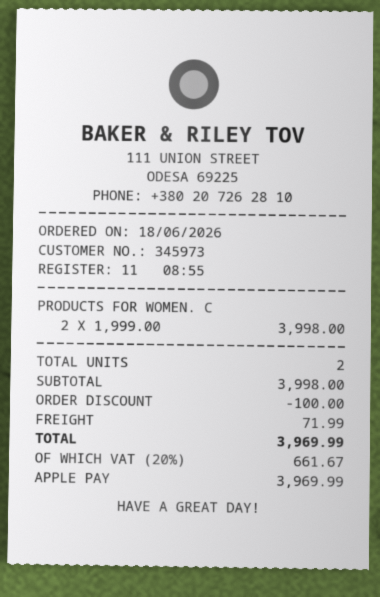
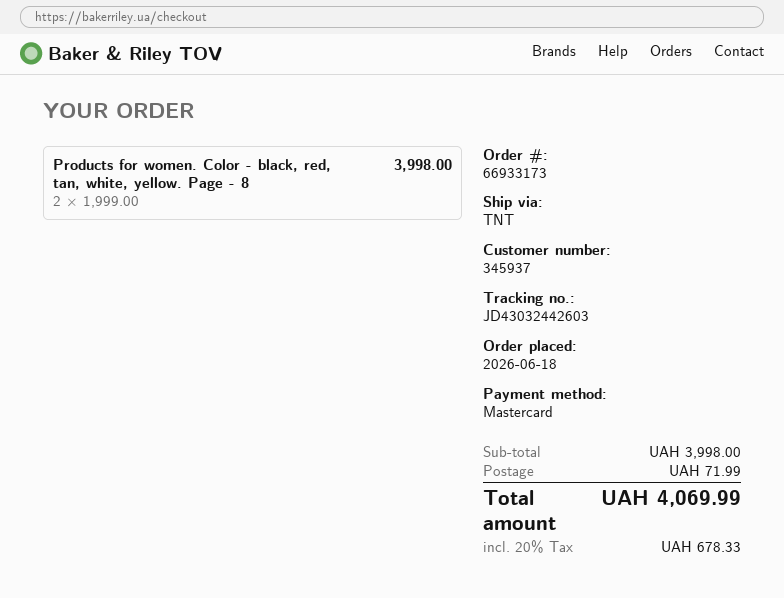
customer number: 345973 -> 345937
payment method: Apple Pay -> Mastercard
discount: 100.00 -> none
tax: 20% = 661.67 -> 20% = 678.33
total: 3969.99 -> 4069.99

